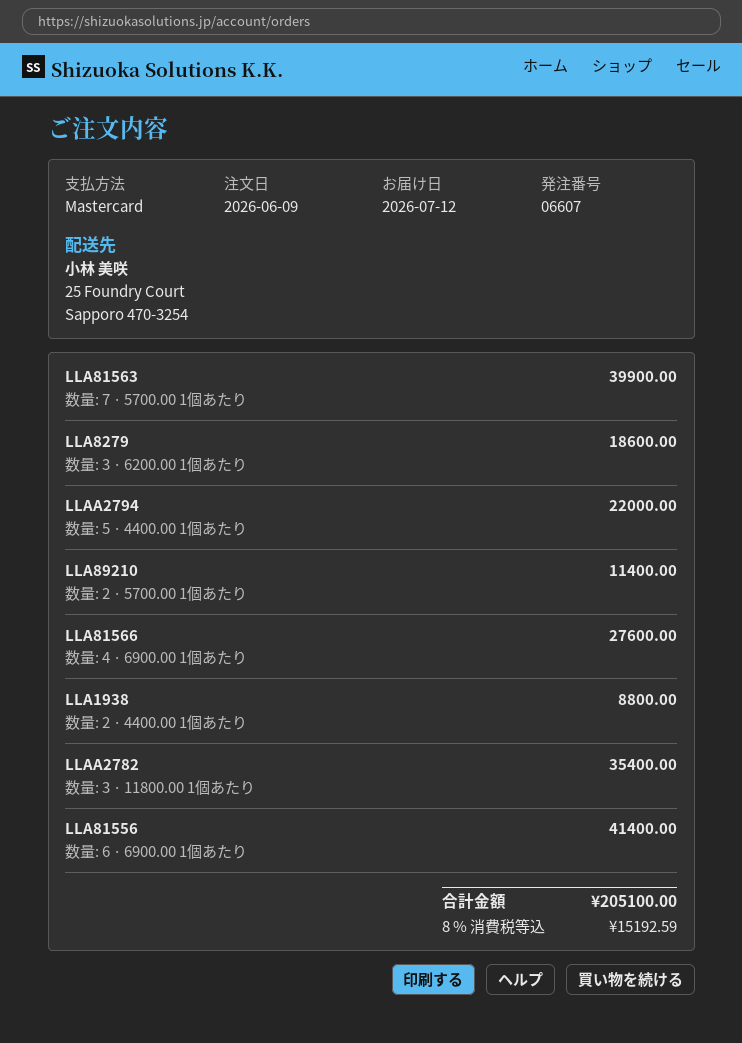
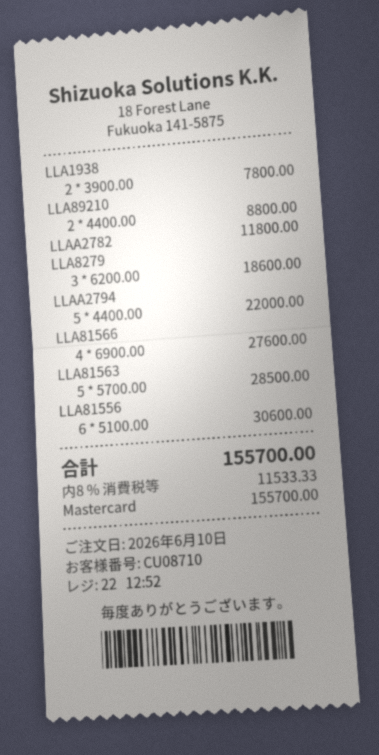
order date: 2026-06-09 -> 2026-06-10
LLA81563: 7 x 5700.00 = 39900.00 -> 5 x 5700.00 = 28500.00
LLA89210: 2 x 5700.00 = 11400.00 -> 2 x 4400.00 = 8800.00
LLA1938: 2 x 4400.00 = 8800.00 -> 2 x 3900.00 = 7800.00
LLAA2782: 3 x 11800.00 = 35400.00 -> 1 x 11800.00 = 11800.00
LLA81556: 6 x 6900.00 = 41400.00 -> 6 x 5100.00 = 30600.00
tax: 8% = 15192.59 -> 8% = 11533.33
total: 205100.00 -> 155700.00

